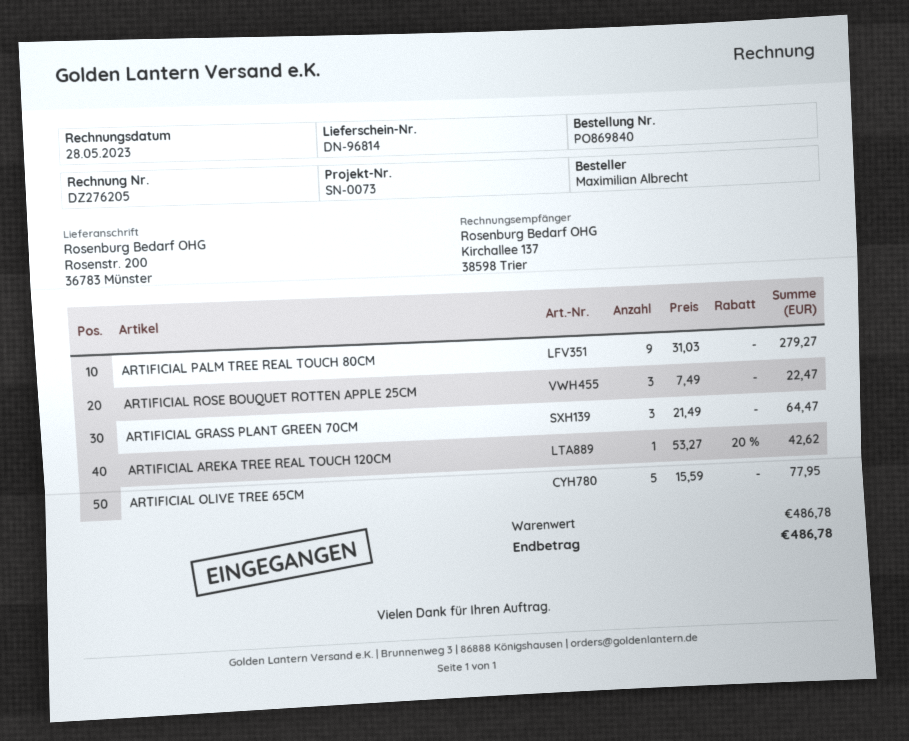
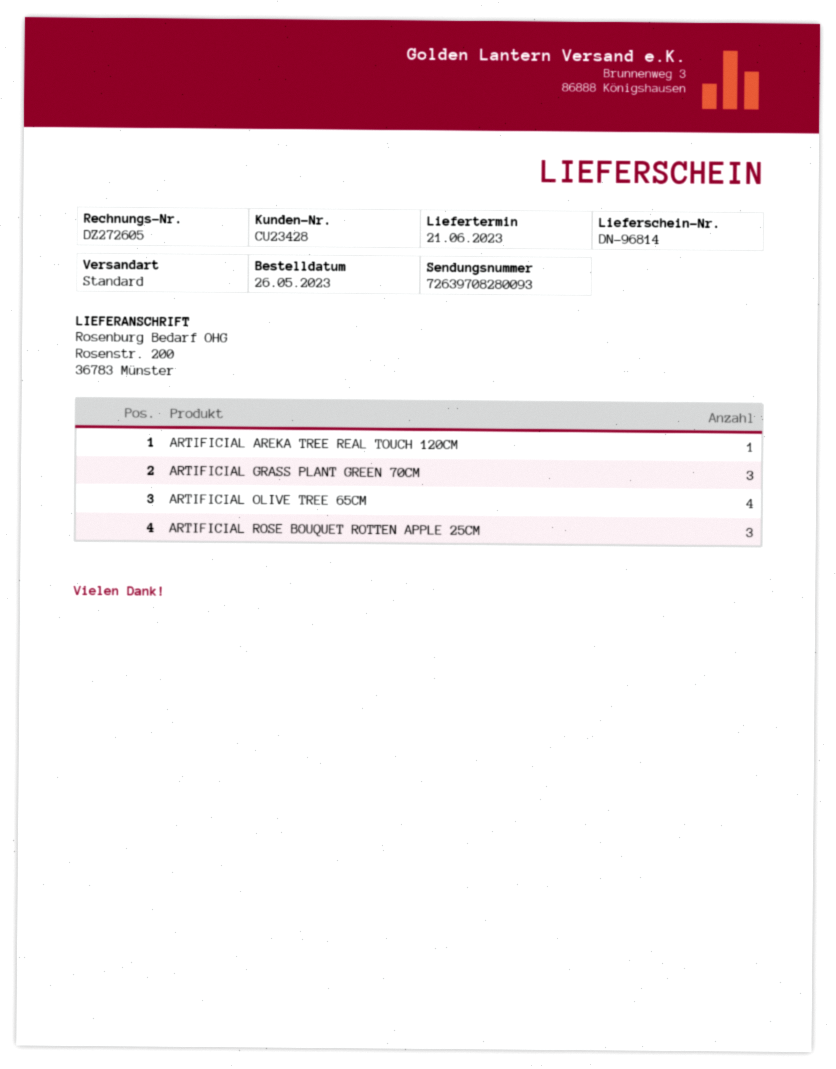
invoice number: DZ276205 -> DZ272605
ARTIFICIAL PALM TREE REAL TOUCH 80CM: 9 -> none
ARTIFICIAL OLIVE TREE 65CM: 5 -> 4

